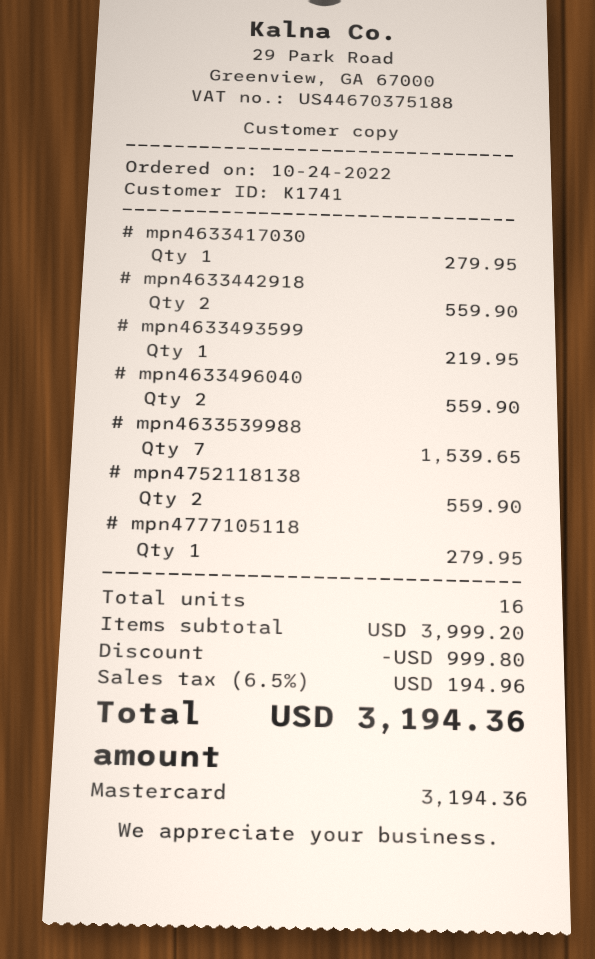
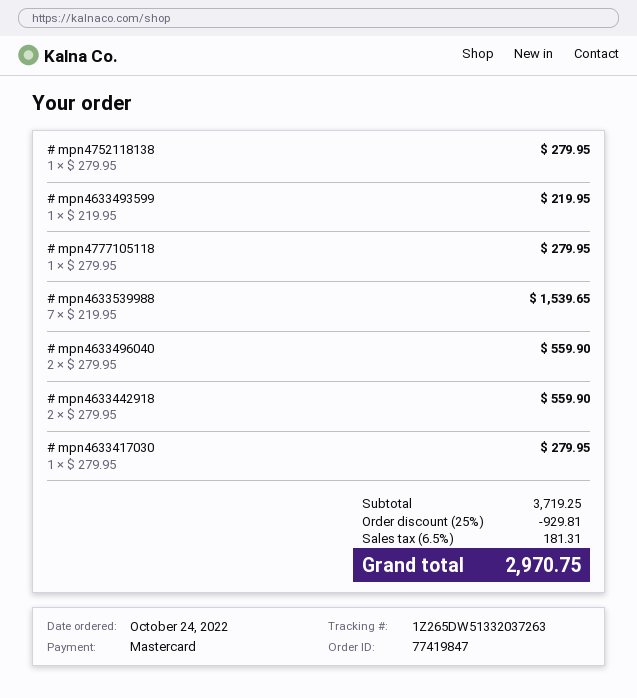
# mpn4752118138: 2 for 559.90 -> 1 for 279.95
subtotal: 3999.20 -> 3719.25
discount: 999.80 -> 929.81
tax: 6.5% = 194.96 -> 6.5% = 181.31
total: 3194.36 -> 2970.75

